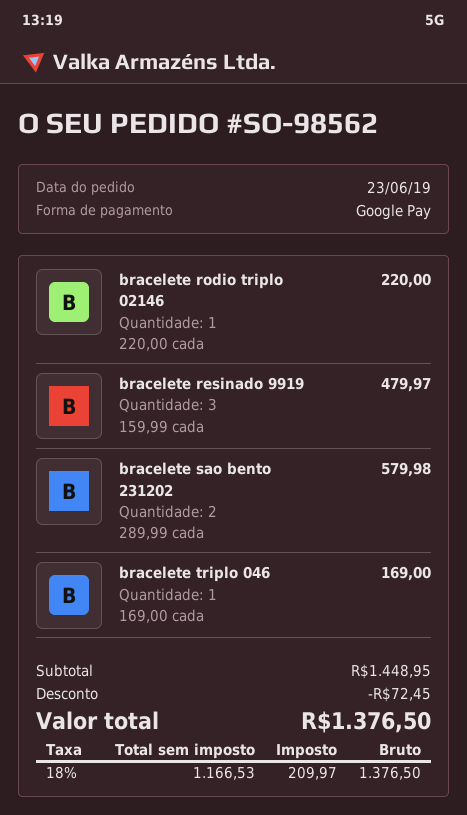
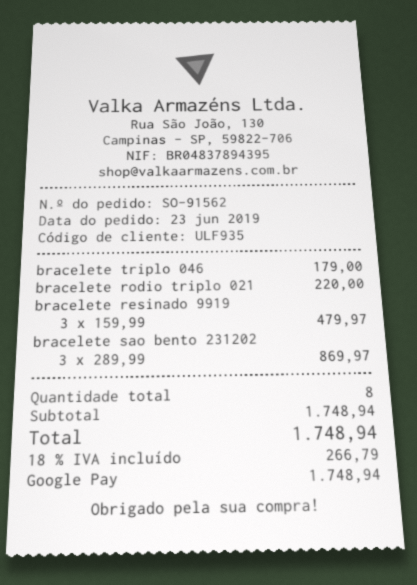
order number: SO-98562 -> SO-91562
bracelete sao bento 231202: 2 x 289.99 = 579.98 -> 3 x 289.99 = 869.97
bracelete triplo 046: 1 x 169.00 = 169.00 -> 1 x 179.00 = 179.00
subtotal: 1448.95 -> 1748.94
discount: 72.45 -> none
tax: 18% = 209.97 -> 18% = 266.79
total: 1376.50 -> 1748.94

